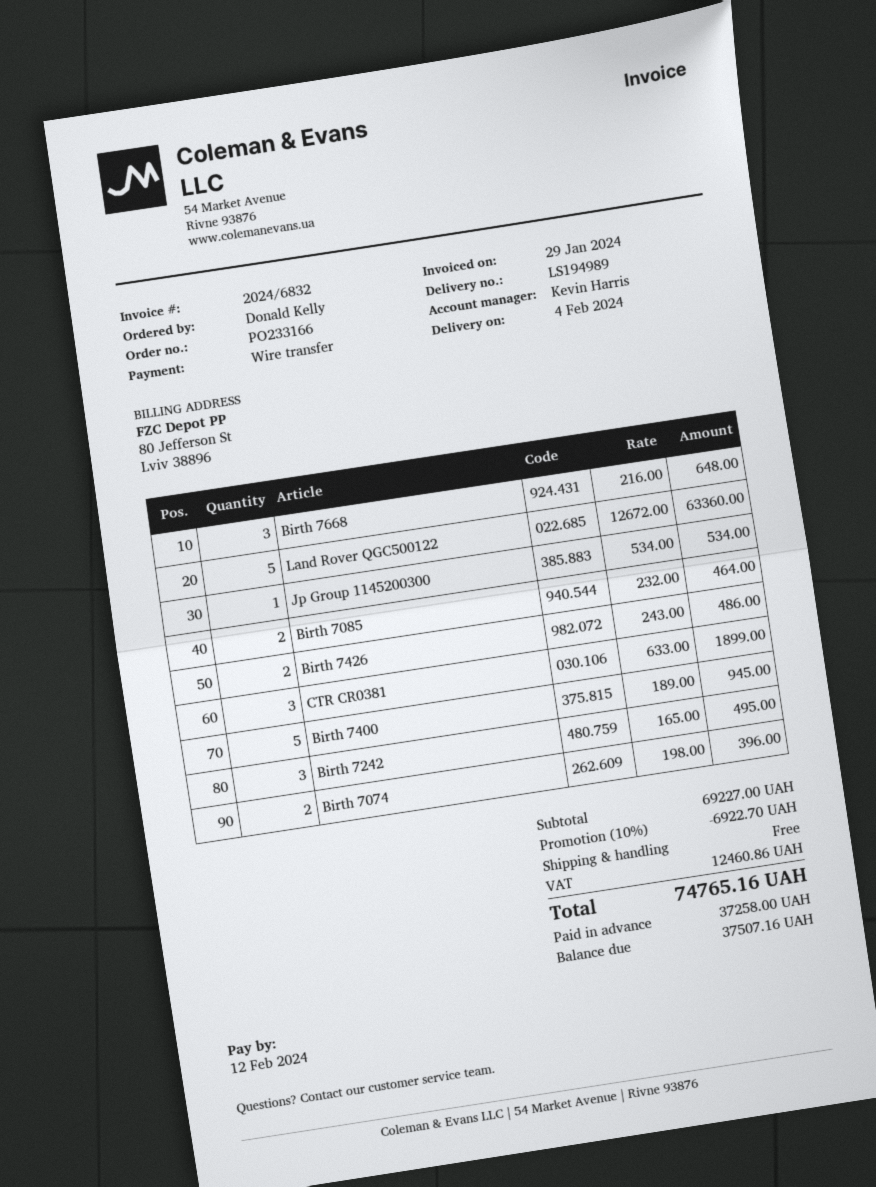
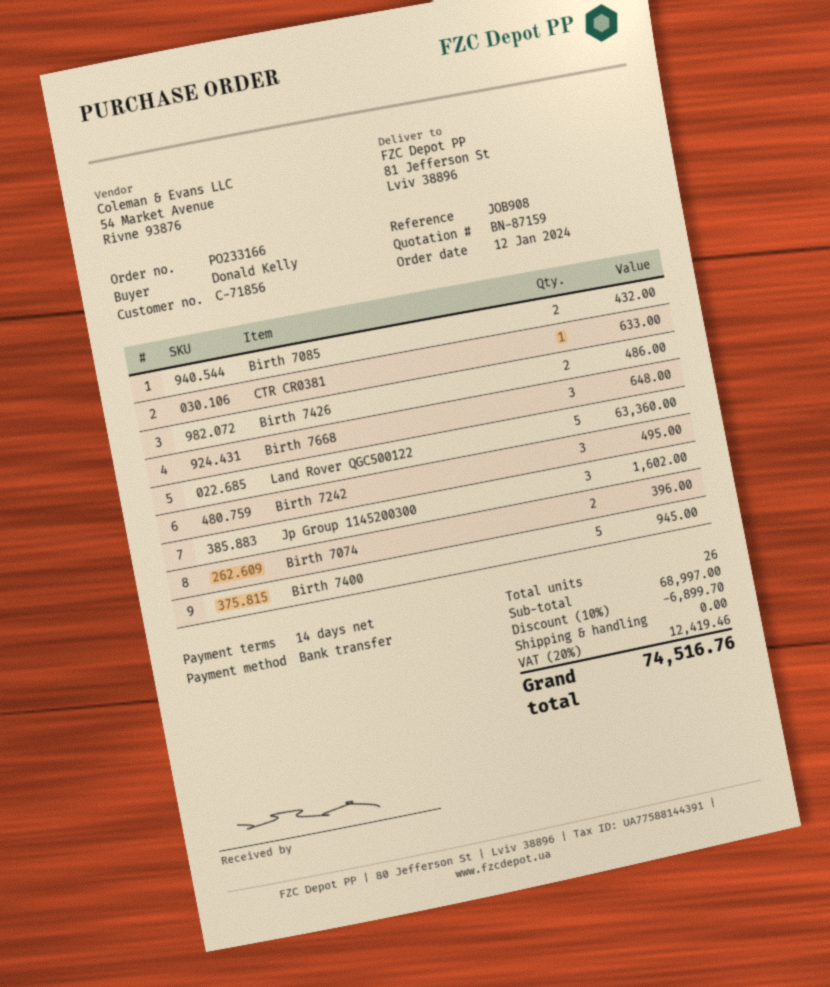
Jp Group 1145200300: 1 for 534.00 -> 3 for 1602.00
Birth 7085: 2 for 464.00 -> 2 for 432.00
CTR CR0381: 3 for 1899.00 -> 1 for 633.00
subtotal: 69227.00 -> 68997.00
discount: 10% = 6922.70 -> 10% = 6899.70
tax: 12460.86 -> 12419.46
total: 74765.16 -> 74516.76

